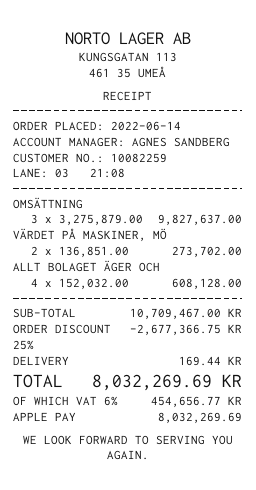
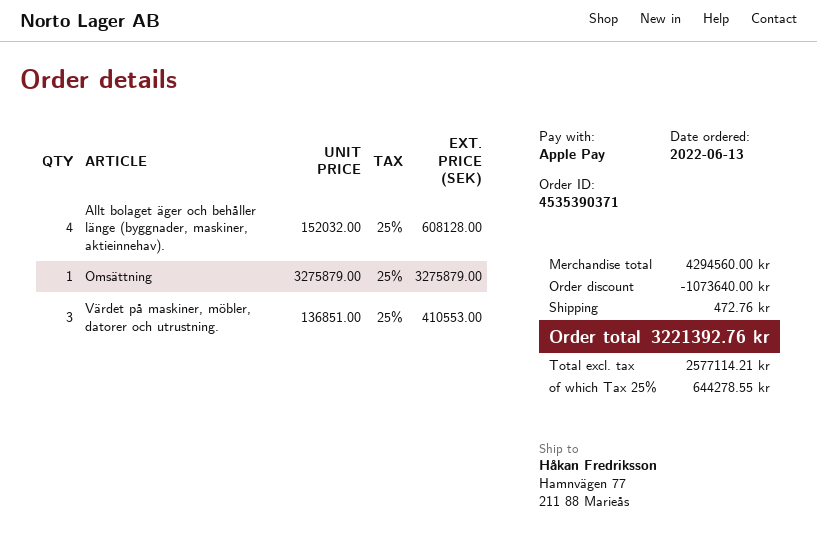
order date: 2022-06-14 -> 2022-06-13
OMSÄTTNING: 3 x 3275879.00 = 9827637.00 -> 1 x 3275879.00 = 3275879.00
VÄRDET PÅ MASKINER, MÖ: 2 x 136851.00 = 273702.00 -> 3 x 136851.00 = 410553.00
subtotal: 10709467.00 -> 4294560.00
discount: 2677366.75 -> 1073640.00
shipping: 169.44 -> 472.76
tax: 6% = 454656.77 -> 25% = 644278.55
total: 8032269.69 -> 3221392.76

